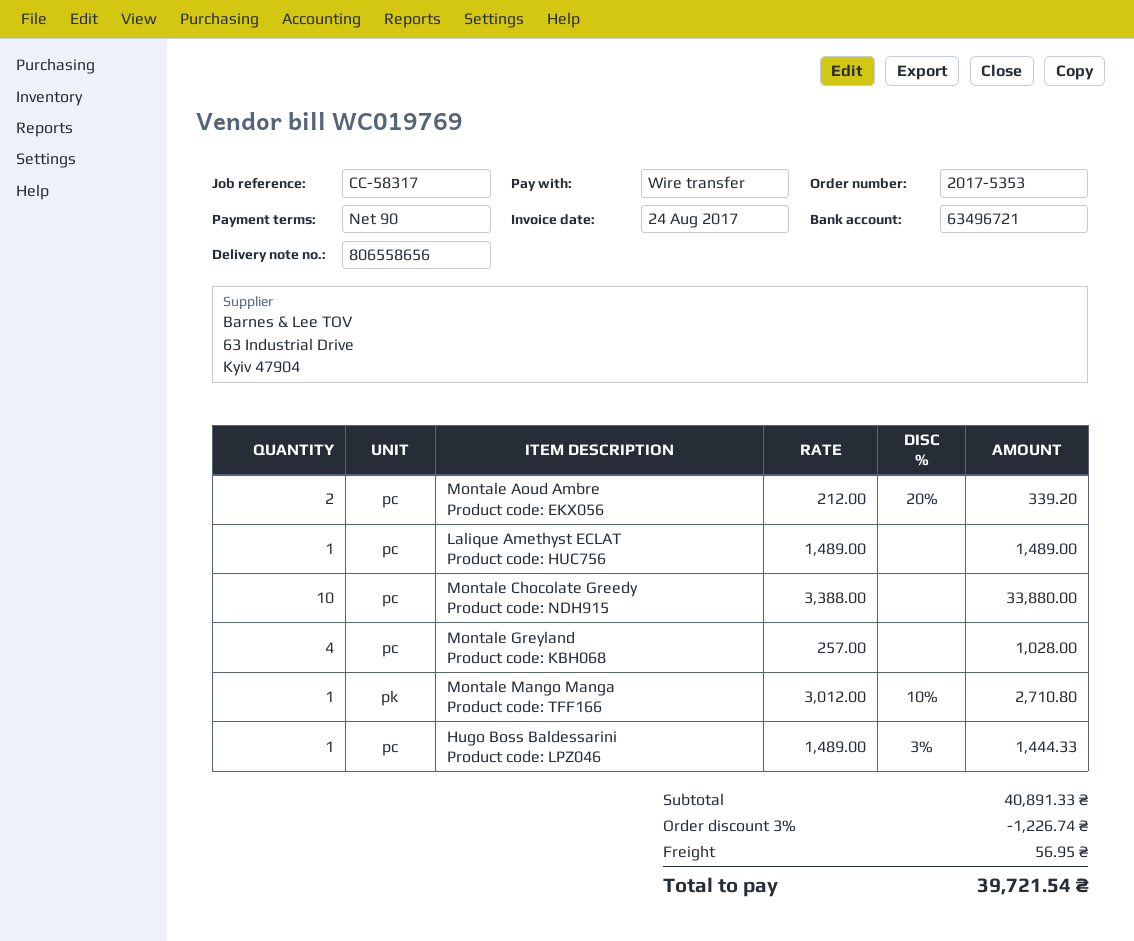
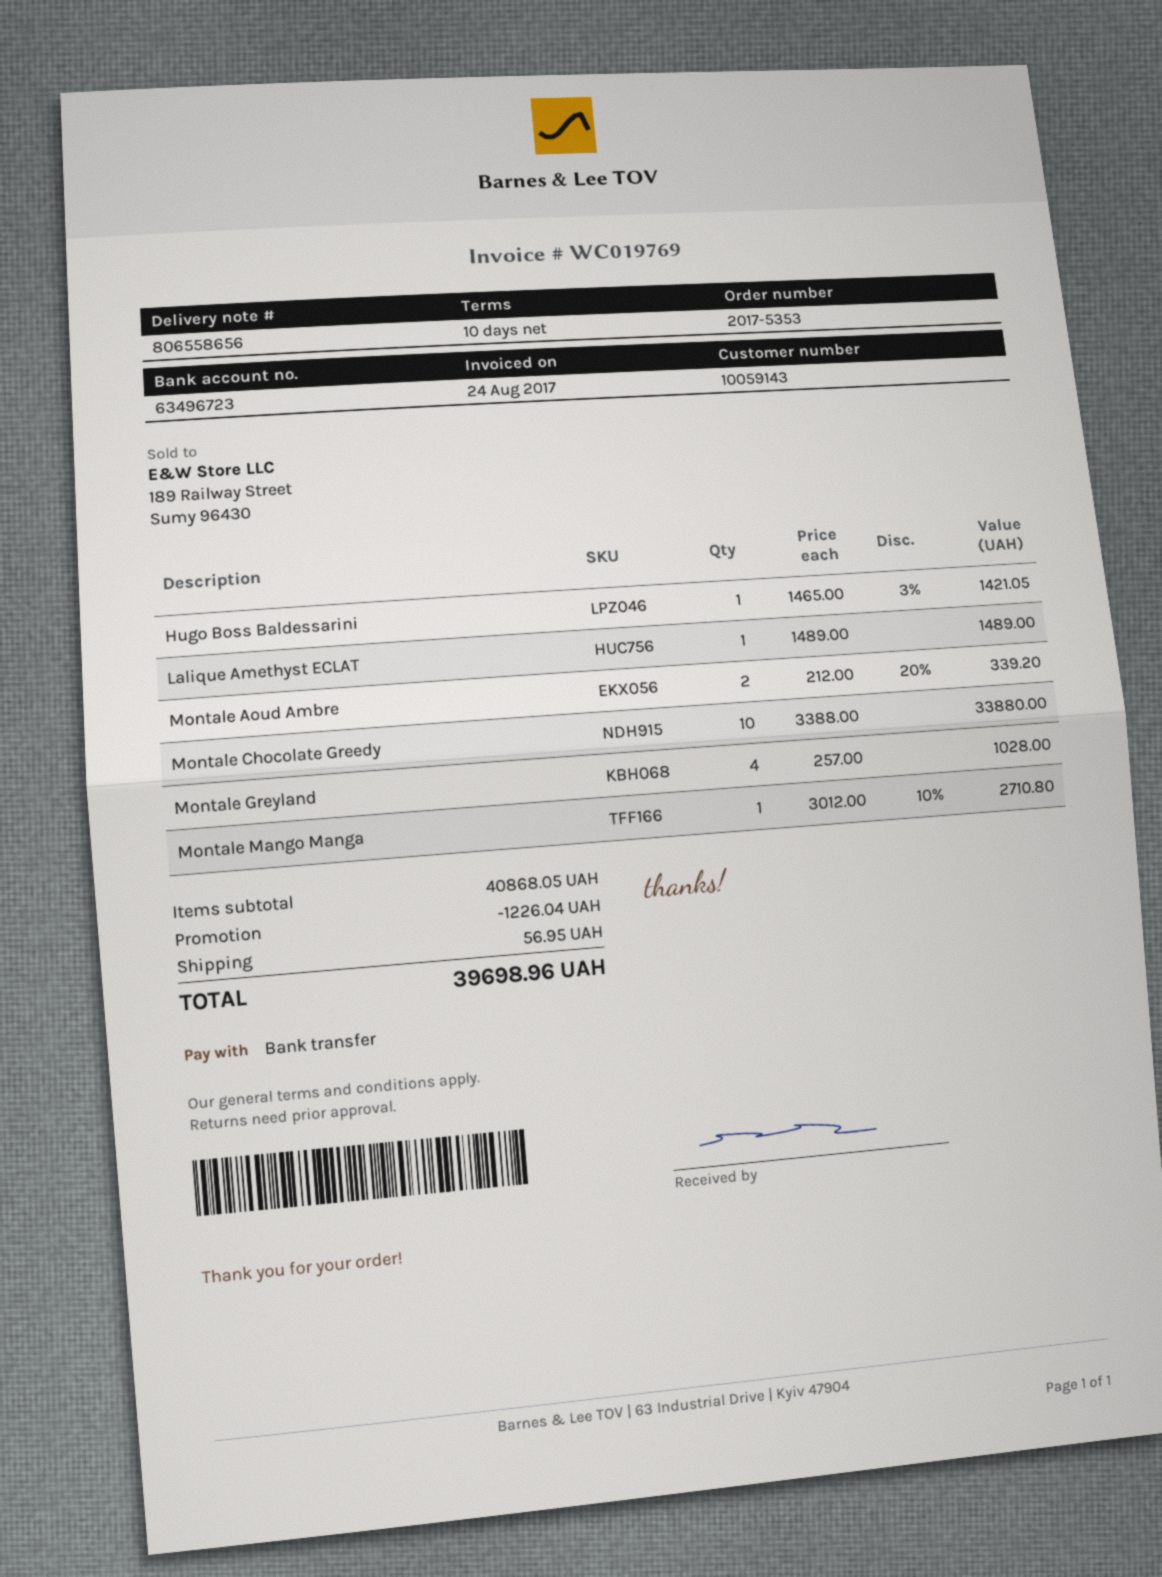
payment terms: 90 days -> 10 days
bank account: 63496721 -> 63496723
Hugo Boss Baldessarini: 1 x 1489.00 - 3% = 1444.33 -> 1 x 1465.00 - 3% = 1421.05
subtotal: 40891.33 -> 40868.05
discount: 1226.74 -> 1226.04
total: 39721.54 -> 39698.96

